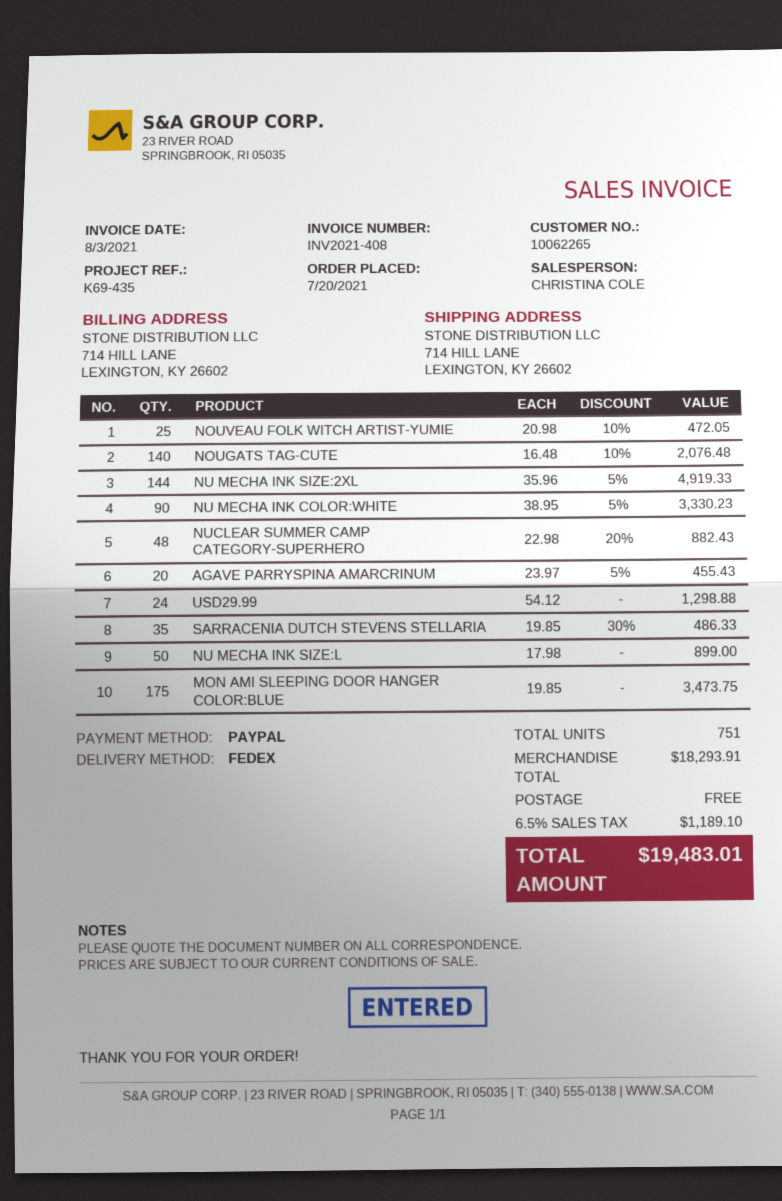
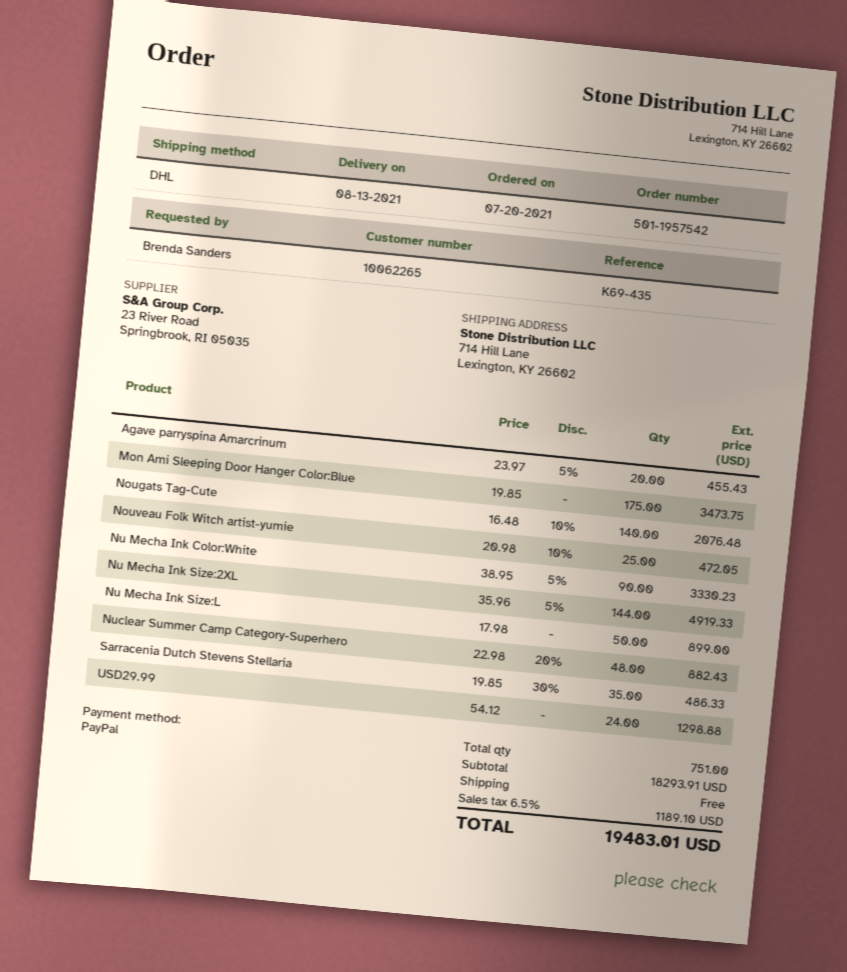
shipping method: FedEx -> DHL

